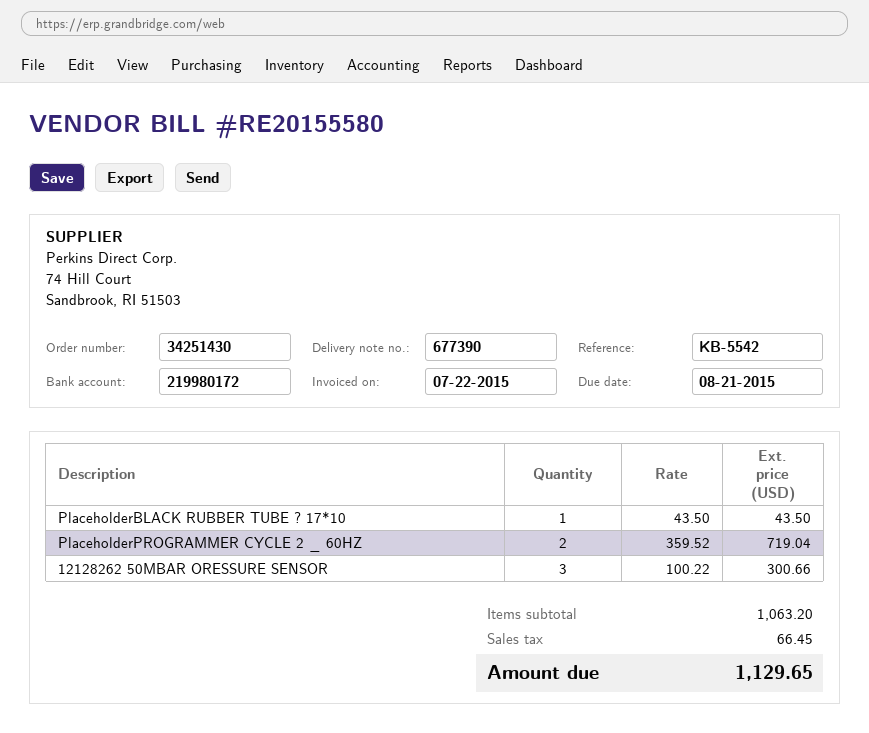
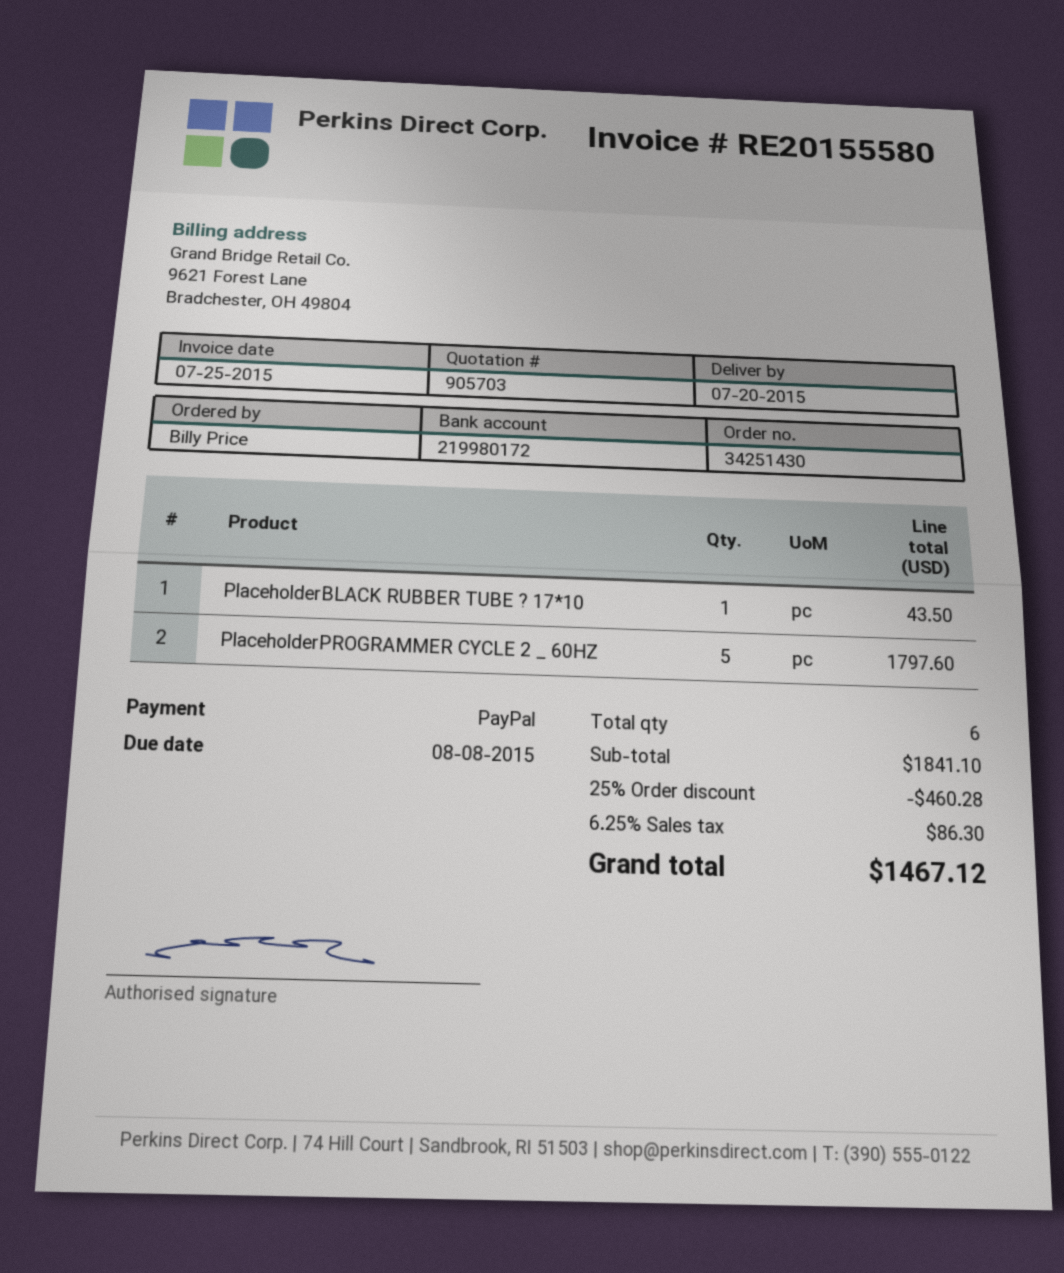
invoice date: 2015-07-22 -> 2015-07-25
due date: 2015-08-21 -> 2015-08-08
PlaceholderPROGRAMMER CYCLE 2 _ 60HZ: 2 for 719.04 -> 5 for 1797.60
12128262 50MBAR ORESSURE SENSOR: 3 for 300.66 -> none
subtotal: 1063.20 -> 1841.10
discount: none -> 25% = 460.28
tax: 66.45 -> 86.30
total: 1129.65 -> 1467.12

